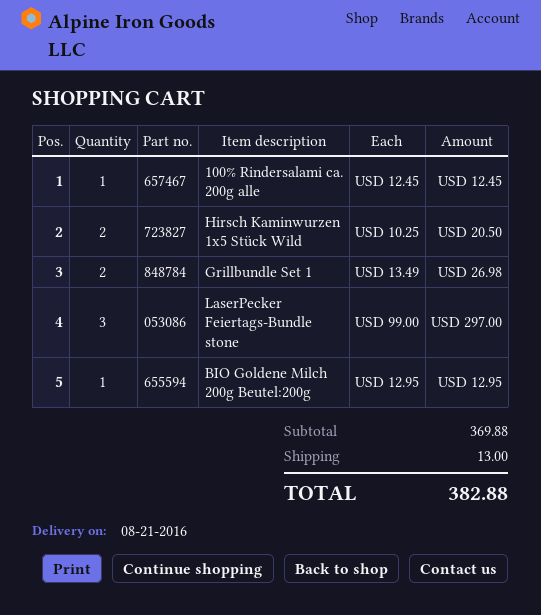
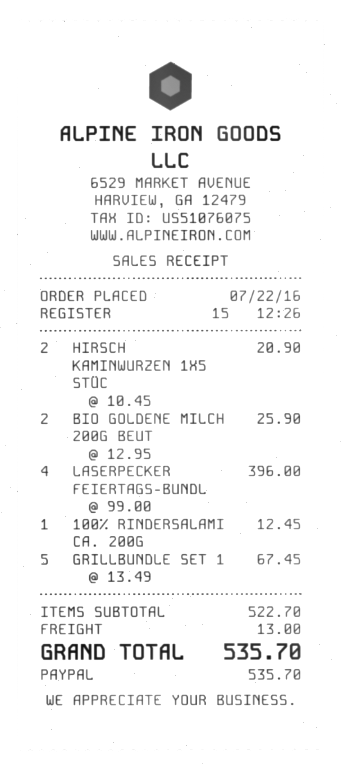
Hirsch Kaminwurzen 1x5 Stück Wild: 2 x 10.25 = 20.50 -> 2 x 10.45 = 20.90
Grillbundle Set 1: 2 x 13.49 = 26.98 -> 5 x 13.49 = 67.45
LaserPecker Feiertags-Bundle stone: 3 x 99.00 = 297.00 -> 4 x 99.00 = 396.00
BIO Goldene Milch 200g Beutel:200g: 1 x 12.95 = 12.95 -> 2 x 12.95 = 25.90
subtotal: 369.88 -> 522.70
total: 382.88 -> 535.70

